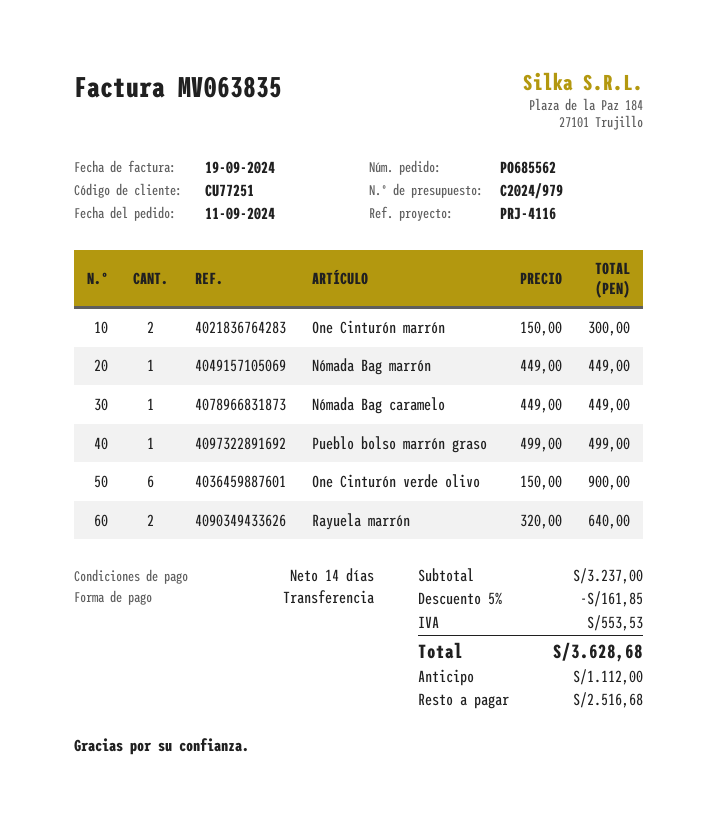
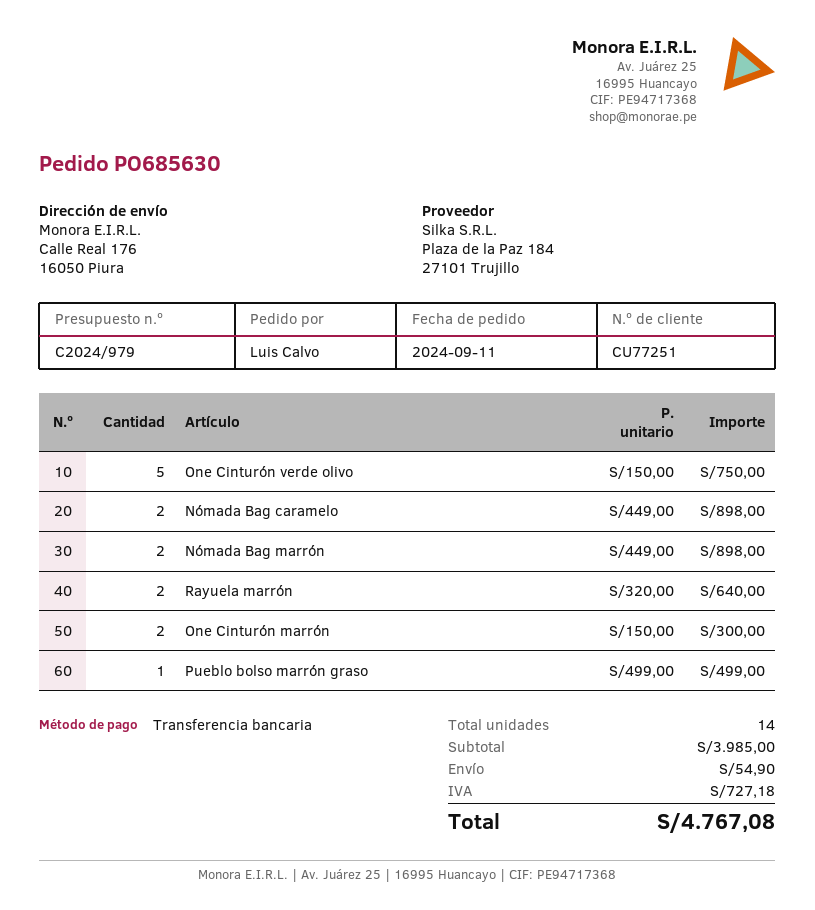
order number: PO685562 -> PO685630
Nómada Bag marrón: 1 x 449.00 = 449.00 -> 2 x 449.00 = 898.00
Nómada Bag caramelo: 1 x 449.00 = 449.00 -> 2 x 449.00 = 898.00
One Cinturón verde olivo: 6 x 150.00 = 900.00 -> 5 x 150.00 = 750.00
subtotal: 3237.00 -> 3985.00
discount: 5% = 161.85 -> none
shipping: none -> 54.90
tax: 553.53 -> 727.18
total: 3628.68 -> 4767.08

